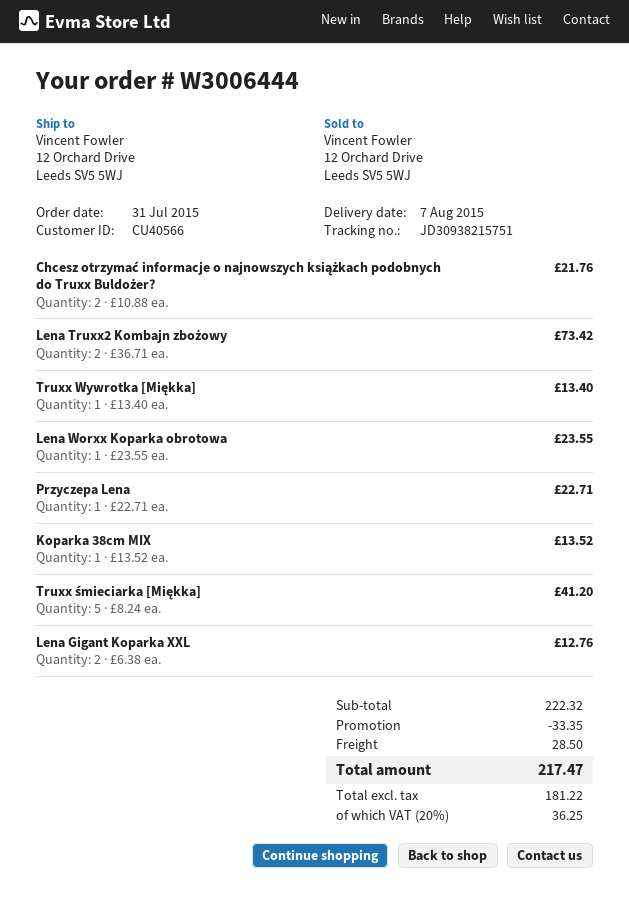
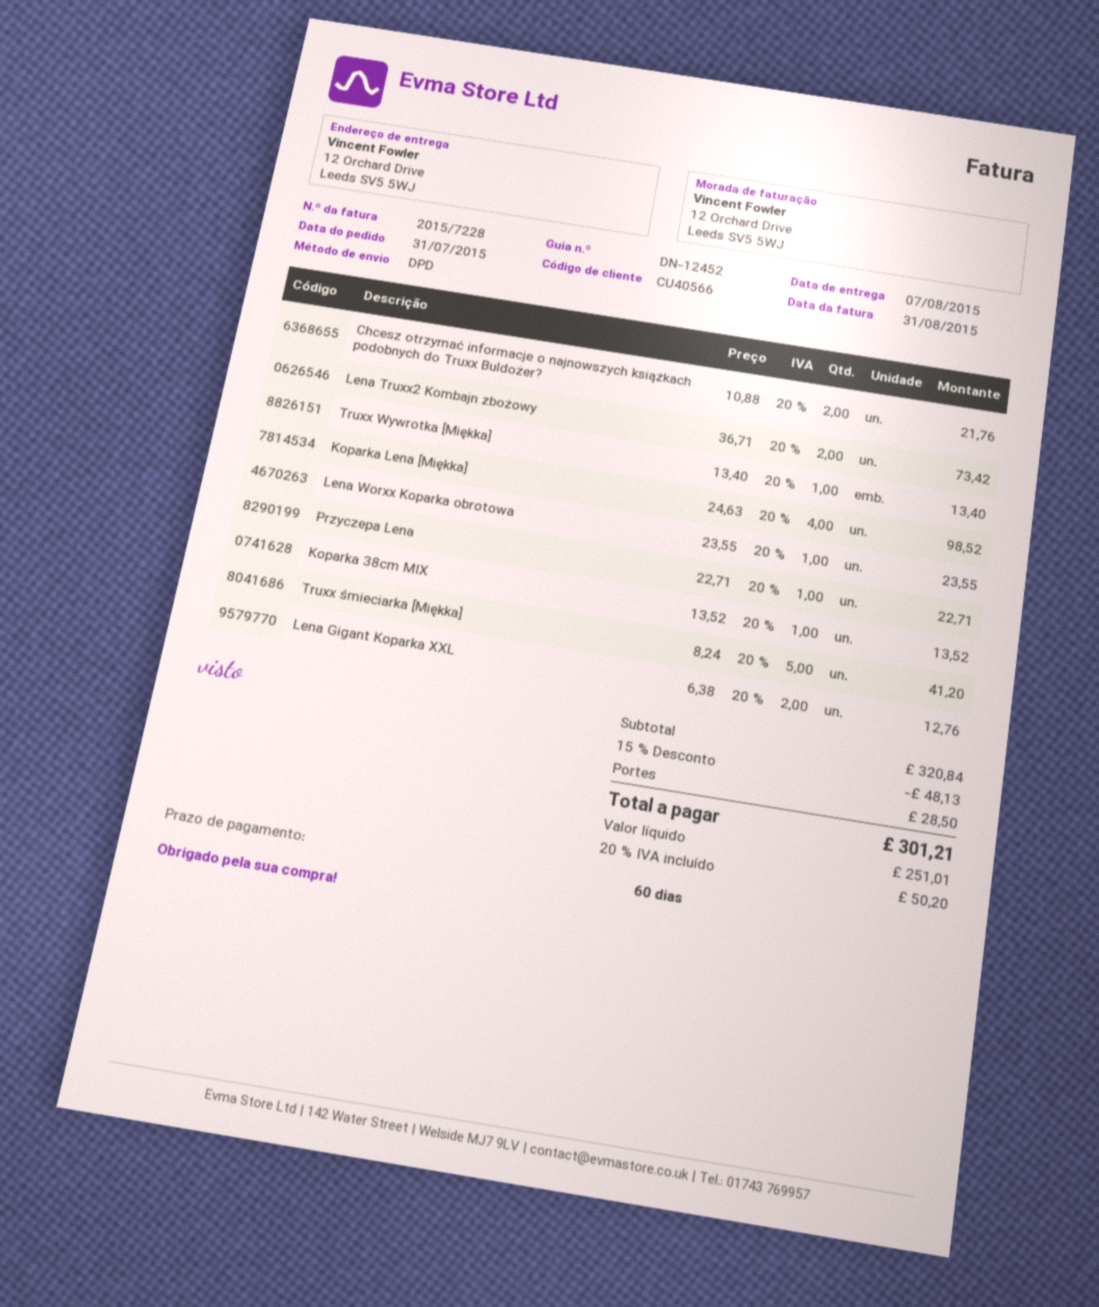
Koparka Lena [Miękka]: none -> 4 x 24.63 = 98.52
subtotal: 222.32 -> 320.84
discount: 33.35 -> 48.13
net: 181.22 -> 251.01
tax: 20% = 36.25 -> 20% = 50.20
total: 217.47 -> 301.21

